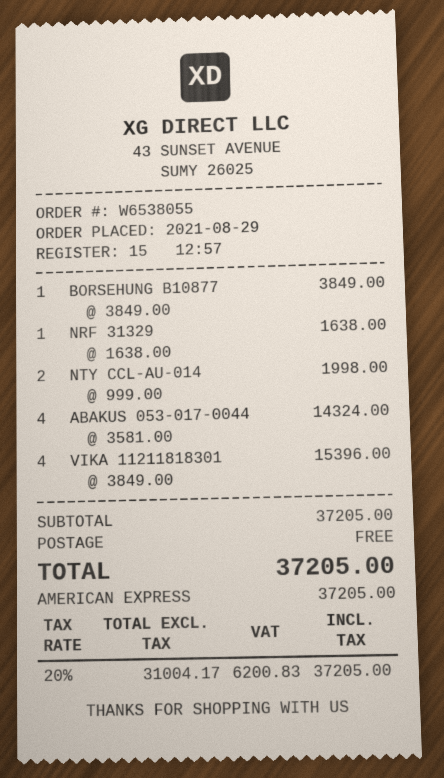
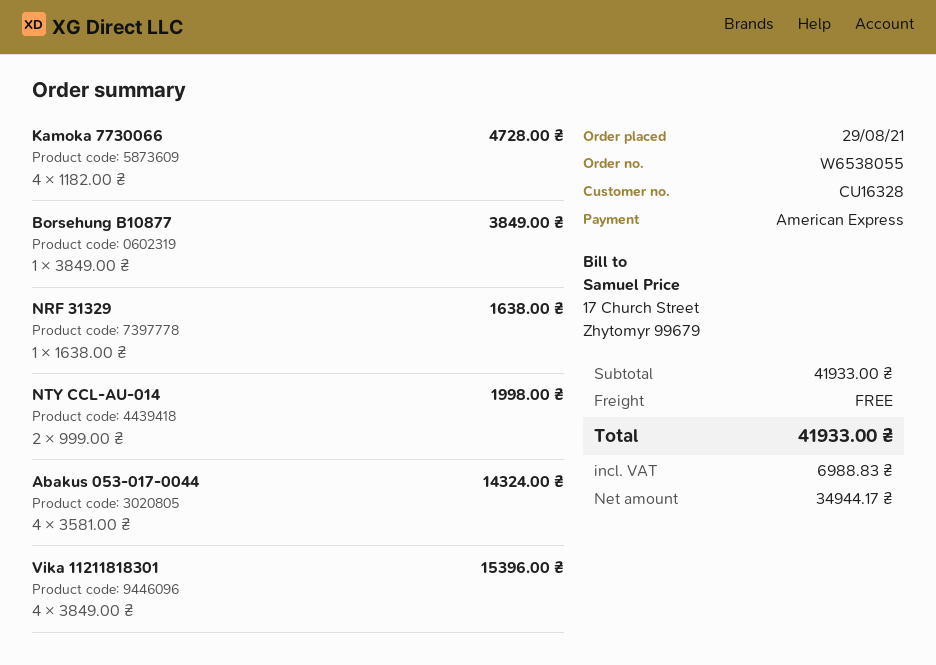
Kamoka 7730066: none -> 4 x 1182.00 = 4728.00
subtotal: 37205.00 -> 41933.00
net: 31004.17 -> 34944.17
tax: 6200.83 -> 6988.83
total: 37205.00 -> 41933.00

